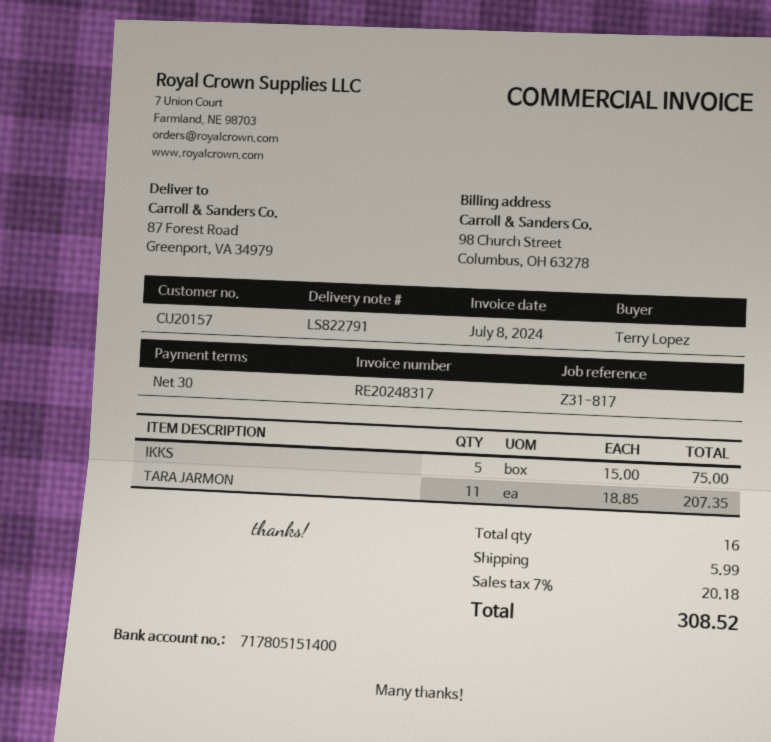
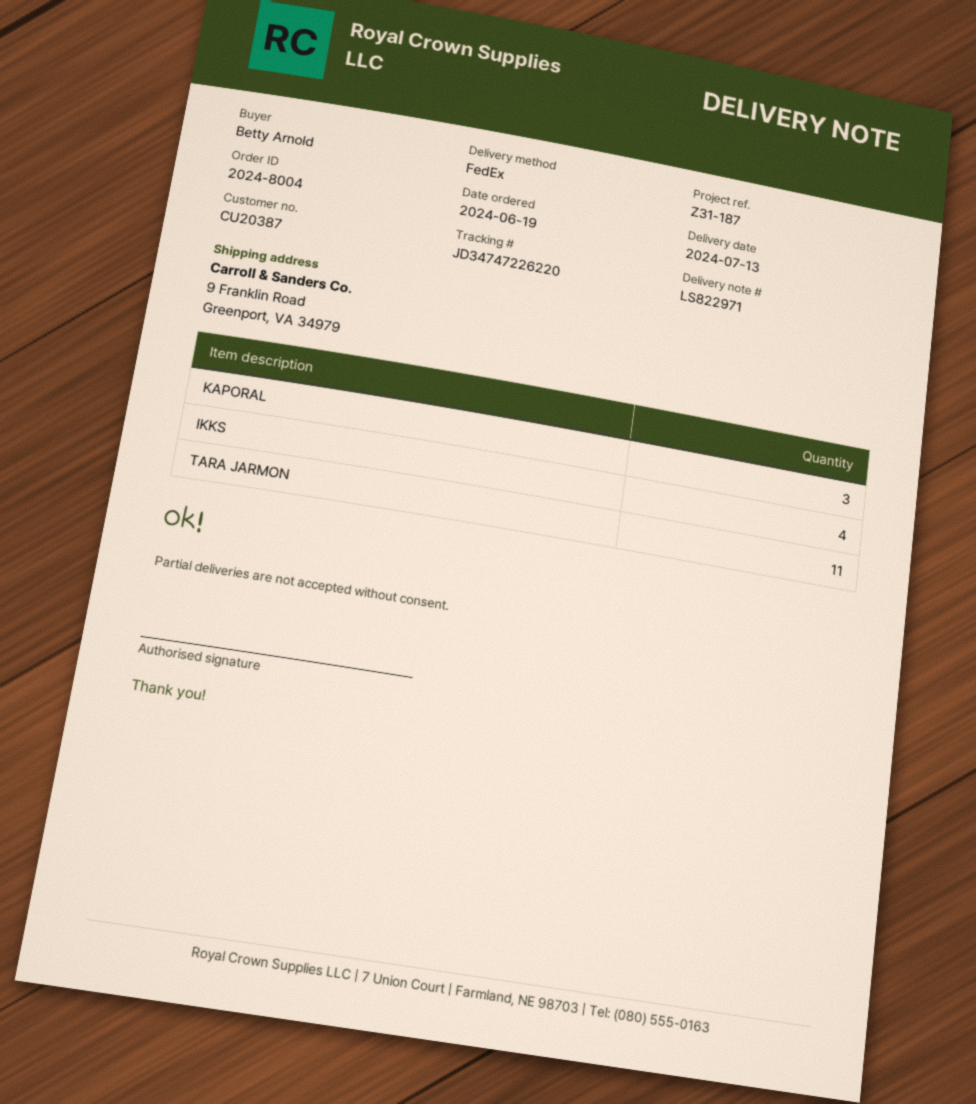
delivery note number: LS822791 -> LS822971
customer number: CU20157 -> CU20387
reference: Z31-817 -> Z31-187
ordered by: Terry Lopez -> Betty Arnold
ship to: 87 Forest Road, Greenport, VA 34979 -> 9 Franklin Road, Greenport, VA 34979
IKKS: 5 -> 4
KAPORAL: none -> 3

